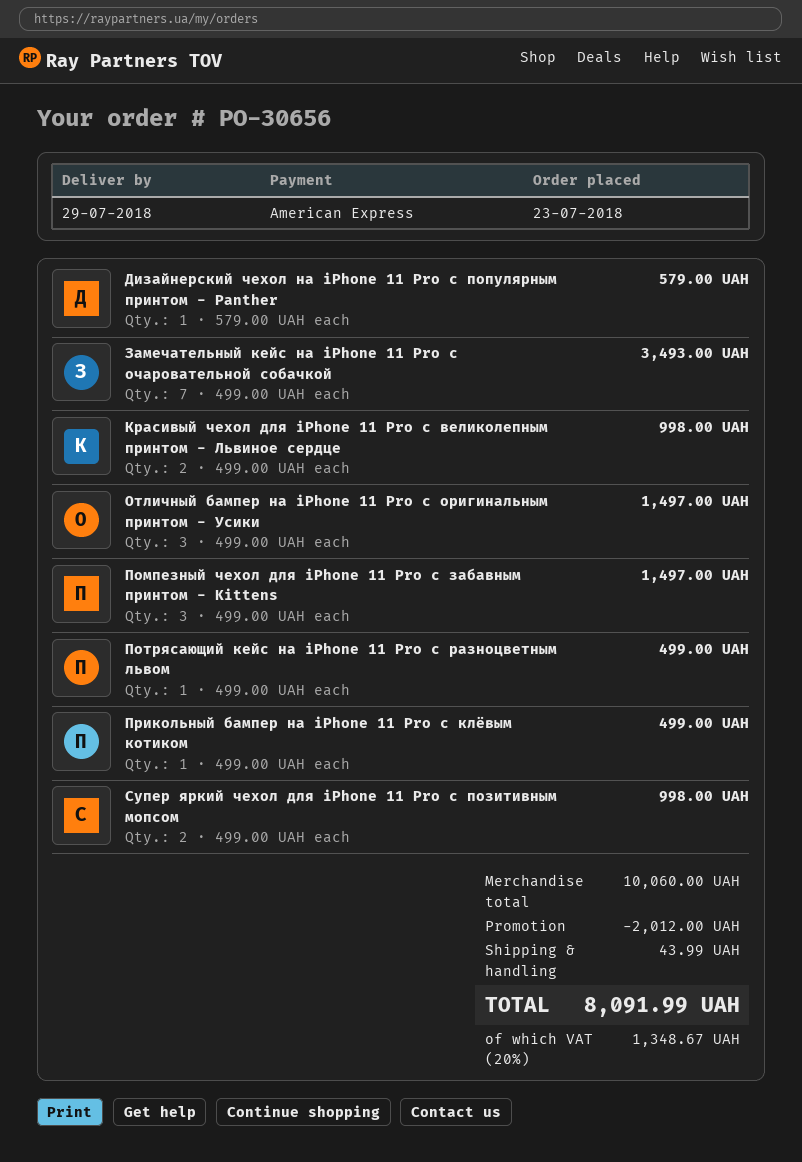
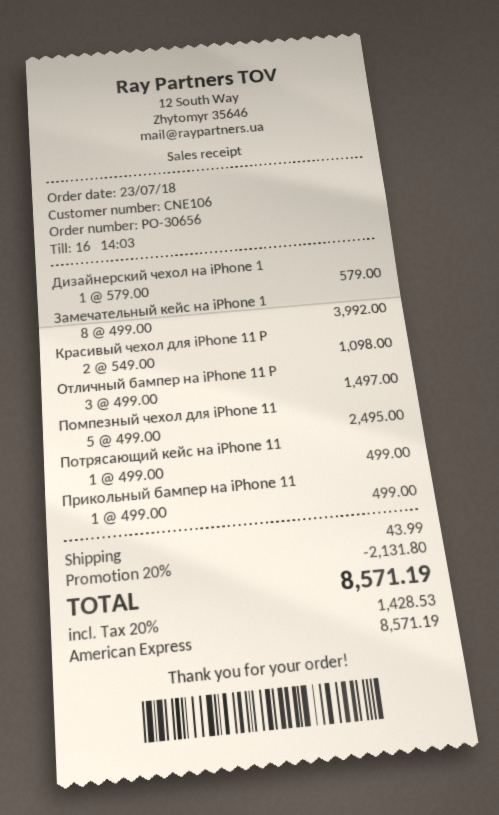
Замечательный кейс на iPhone 11 Pro с очаровательной собачкой: 7 x 499.00 = 3493.00 -> 8 x 499.00 = 3992.00
Красивый чехол для iPhone 11 Pro с великолепным принтом - Львиное сердце: 2 x 499.00 = 998.00 -> 2 x 549.00 = 1098.00
Помпезный чехол для iPhone 11 Pro с забавным принтом - Kittens: 3 x 499.00 = 1497.00 -> 5 x 499.00 = 2495.00
Супер яркий чехол для iPhone 11 Pro с позитивным мопсом: 2 x 499.00 = 998.00 -> none
discount: 2012.00 -> 2131.80
tax: 20% = 1348.67 -> 20% = 1428.53
total: 8091.99 -> 8571.19

